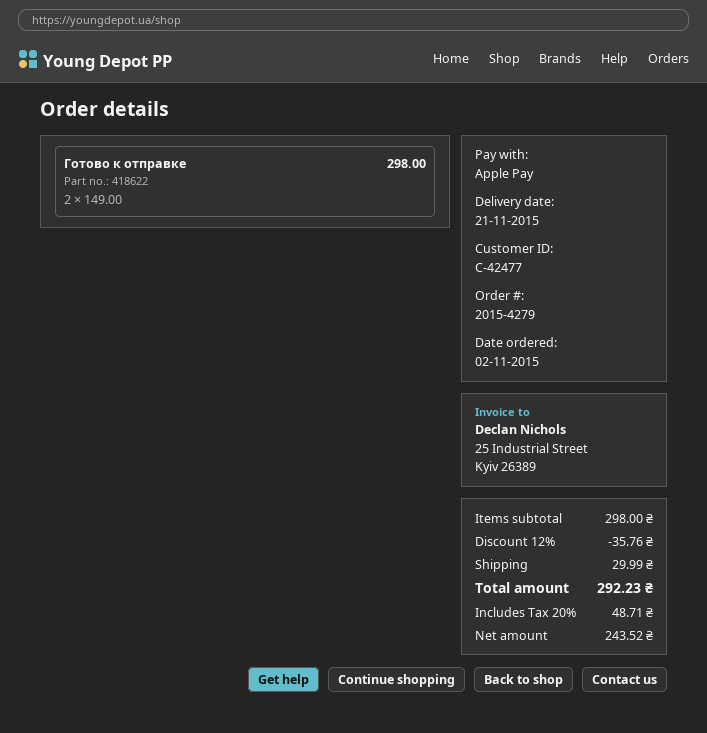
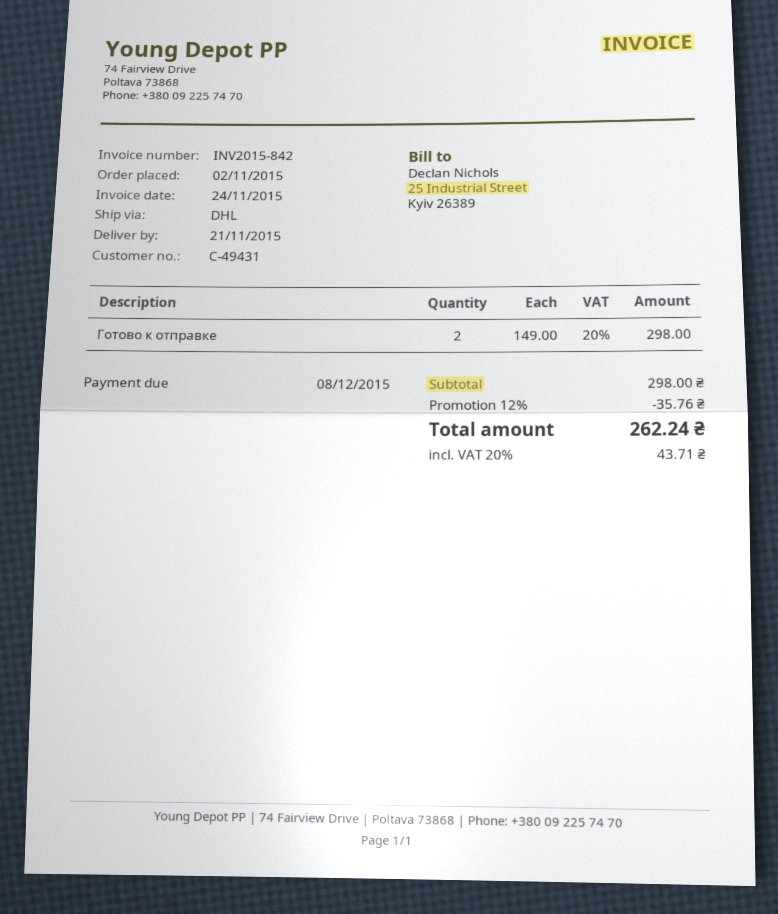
customer number: C-42477 -> C-49431
shipping: 29.99 -> none
tax: 20% = 48.71 -> 20% = 43.71
total: 292.23 -> 262.24

